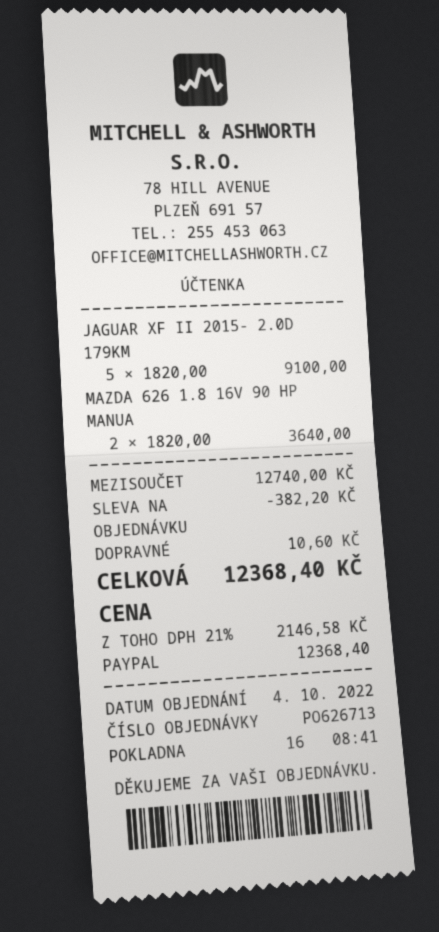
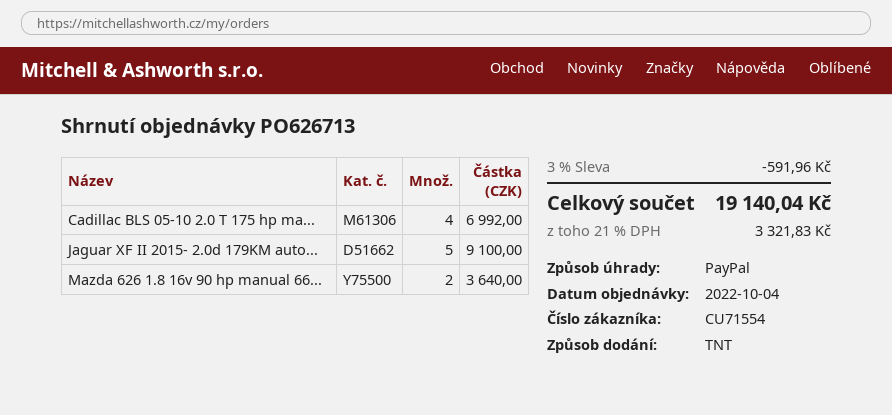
Cadillac BLS 05-10 2.0 T 175 hp ma...: none -> 4 for 6992.00
discount: 382.20 -> 591.96
shipping: 10.60 -> none
tax: 21% = 2146.58 -> 21% = 3321.83
total: 12368.40 -> 19140.04

